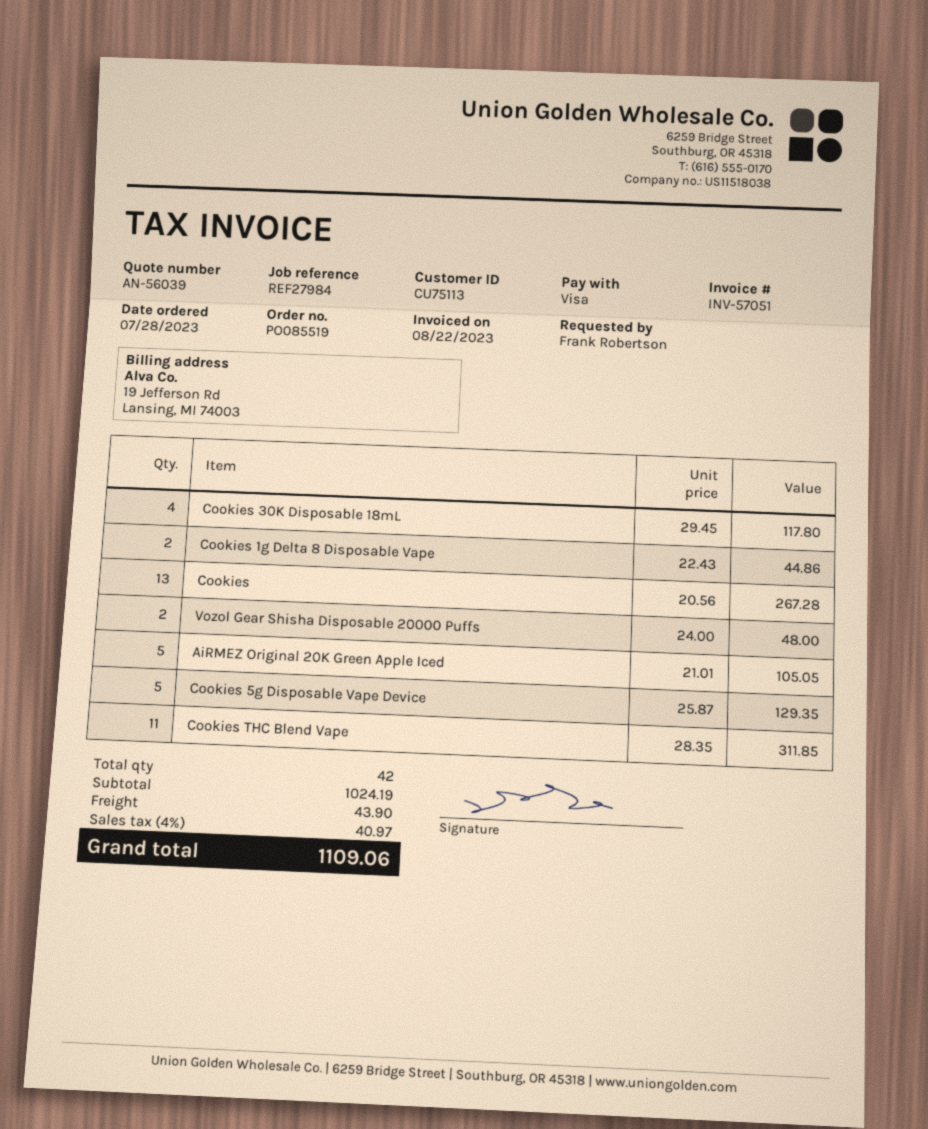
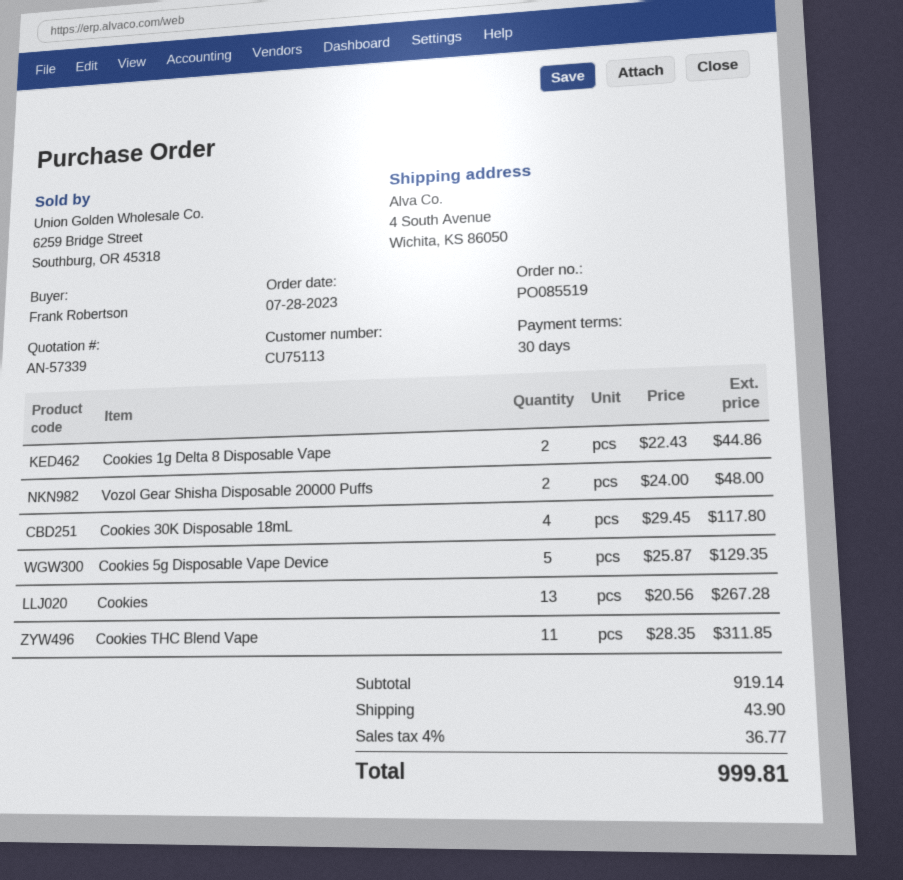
quote number: AN-56039 -> AN-57339
AiRMEZ Original 20K Green Apple Iced: 5 x 21.01 = 105.05 -> none
subtotal: 1024.19 -> 919.14
tax: 4% = 40.97 -> 4% = 36.77
total: 1109.06 -> 999.81

